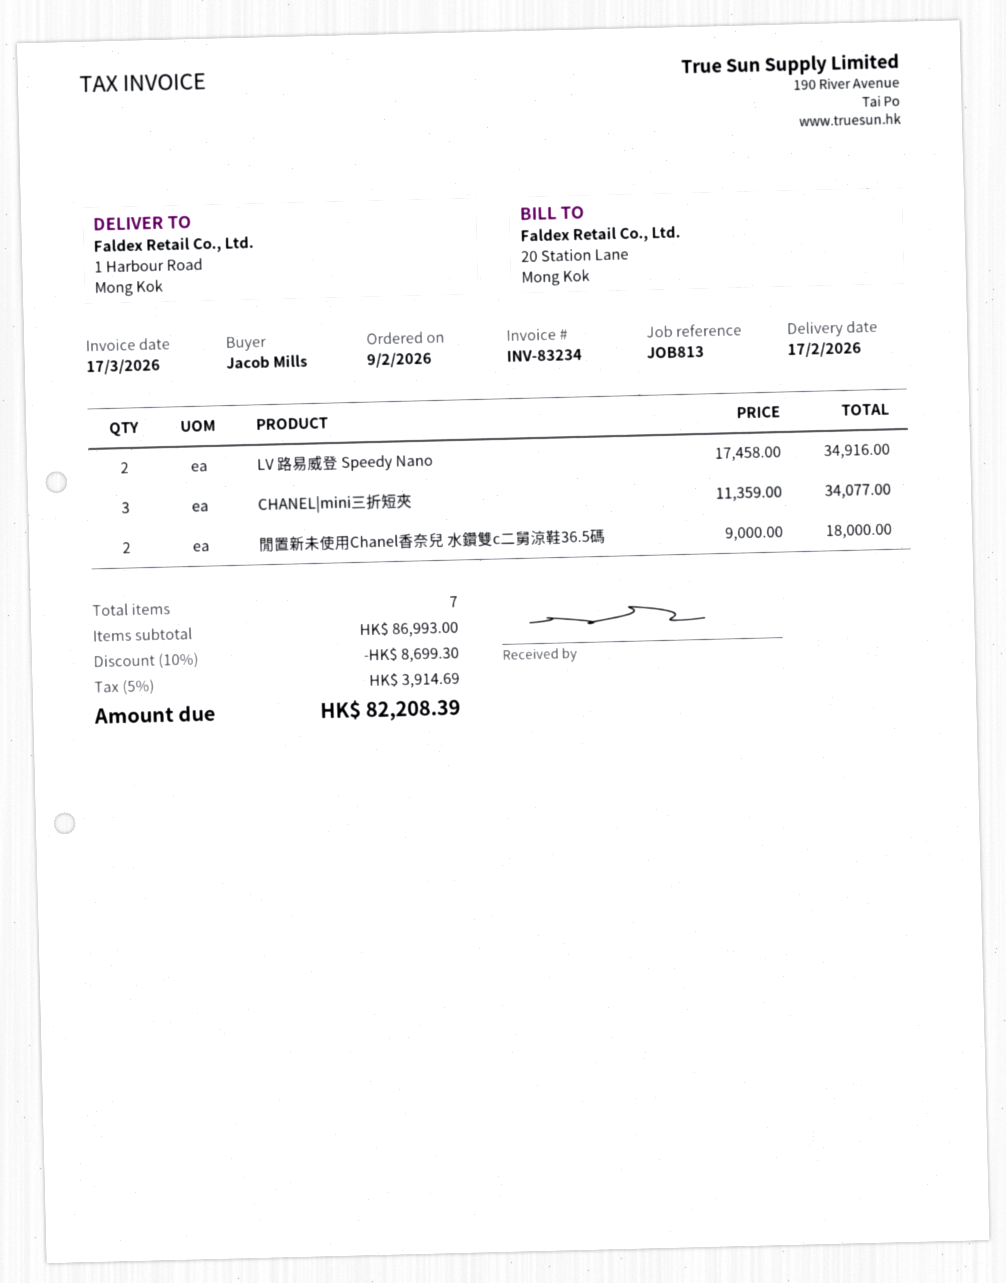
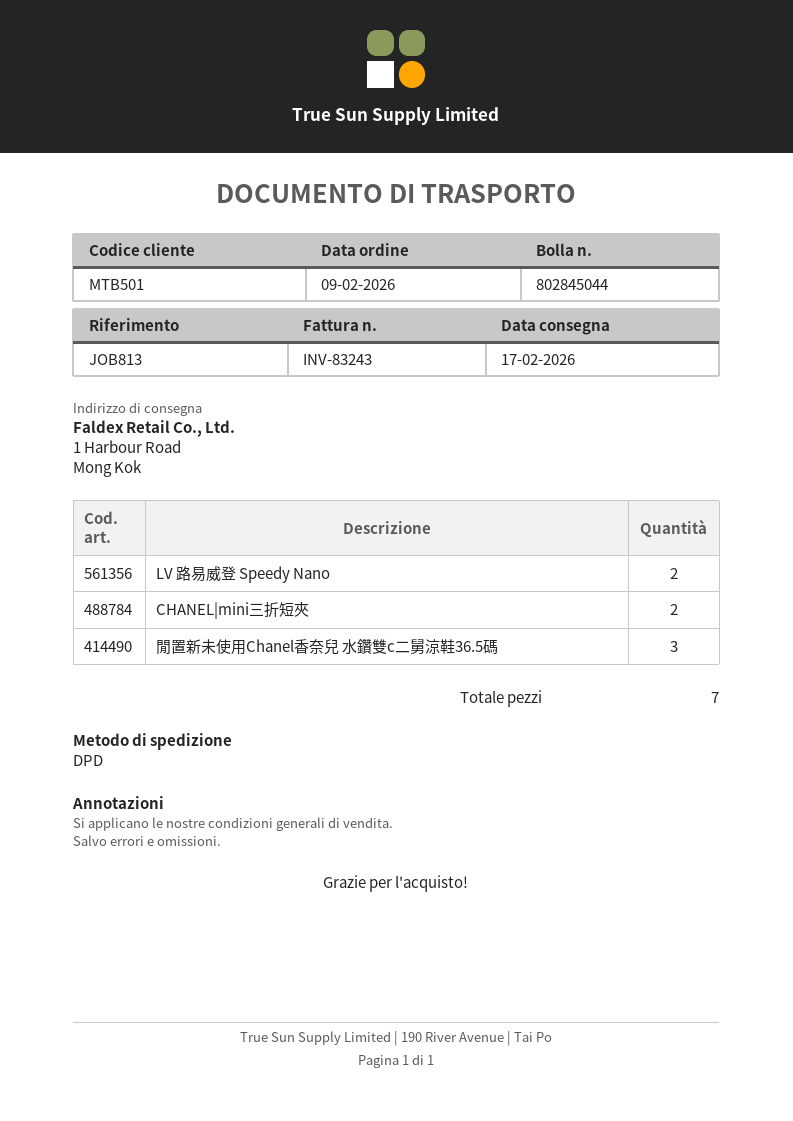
invoice number: INV-83234 -> INV-83243
CHANEL|mini三折短夾: 3 -> 2
閒置新未使用Chanel香奈兒 水鑽雙c二舅涼鞋36.5碼: 2 -> 3

